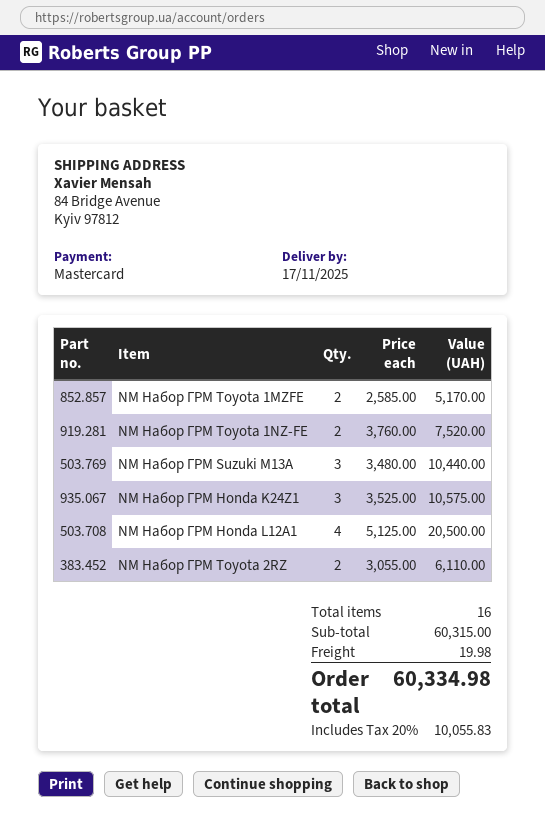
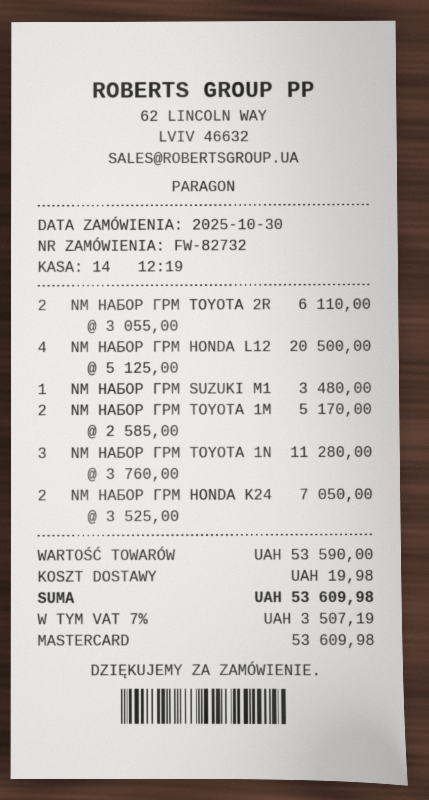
NM Набор ГРМ Toyota 1NZ-FE: 2 x 3760.00 = 7520.00 -> 3 x 3760.00 = 11280.00
NM Набор ГРМ Suzuki M13A: 3 x 3480.00 = 10440.00 -> 1 x 3480.00 = 3480.00
NM Набор ГРМ Honda K24Z1: 3 x 3525.00 = 10575.00 -> 2 x 3525.00 = 7050.00
subtotal: 60315.00 -> 53590.00
tax: 20% = 10055.83 -> 7% = 3507.19
total: 60334.98 -> 53609.98

